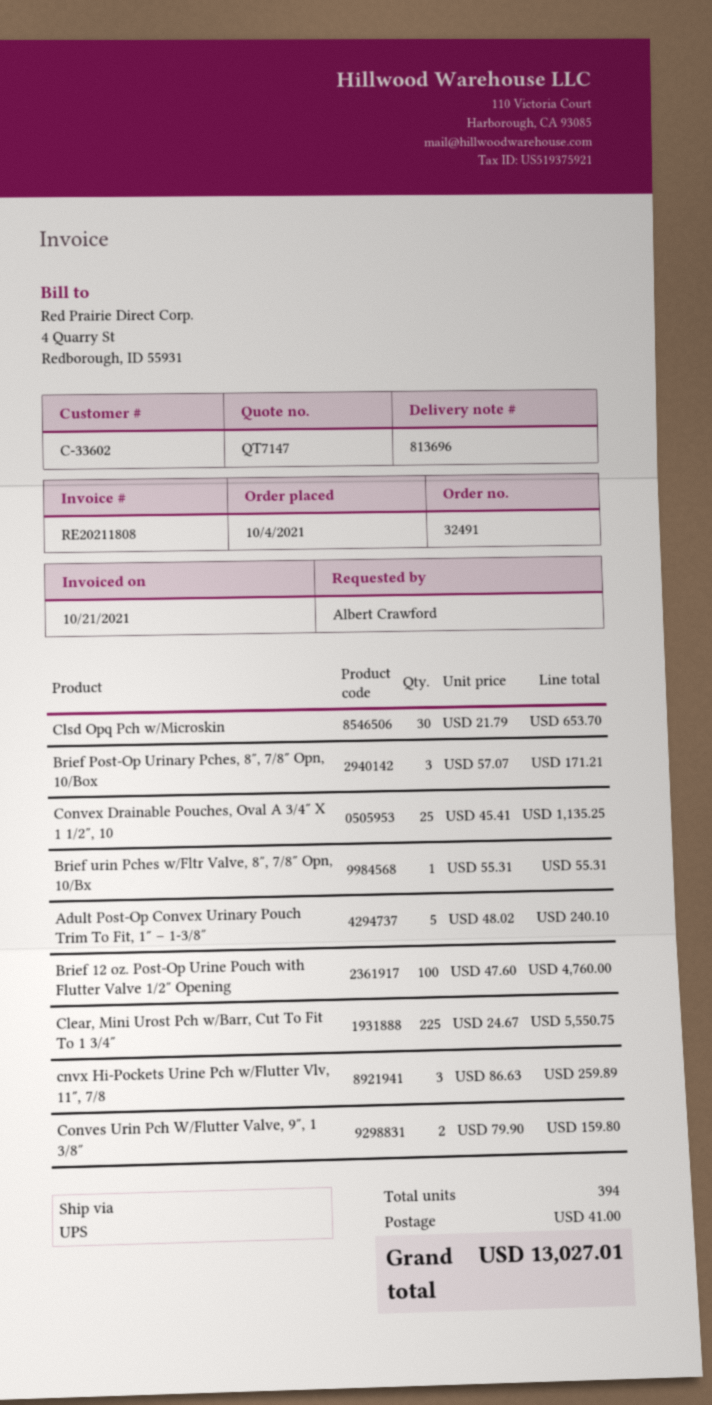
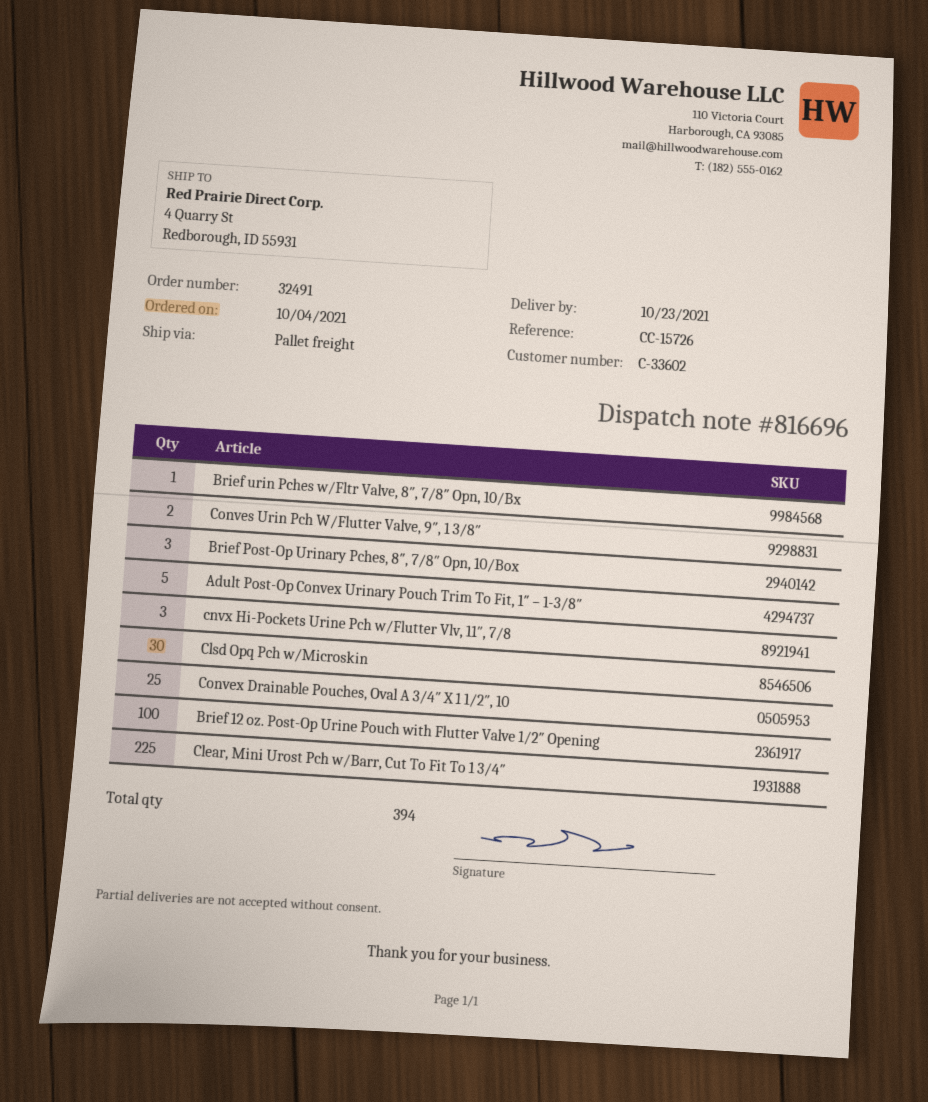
delivery note number: 813696 -> 816696
shipping method: UPS -> pallet freight

